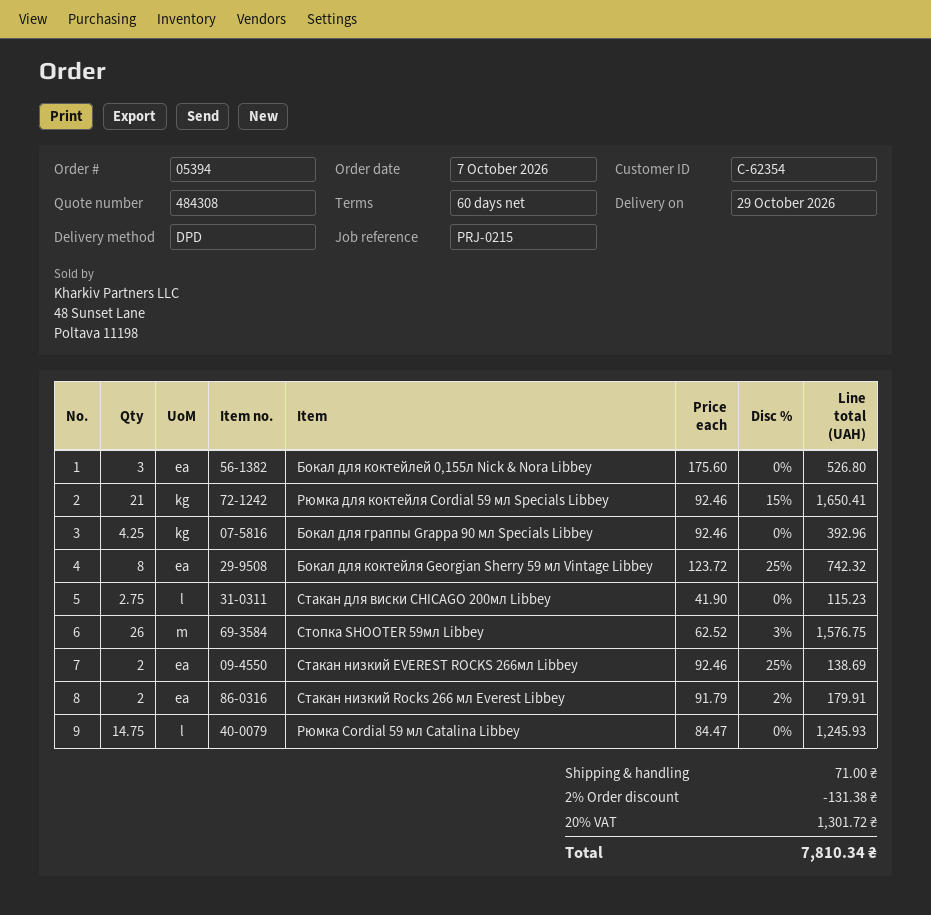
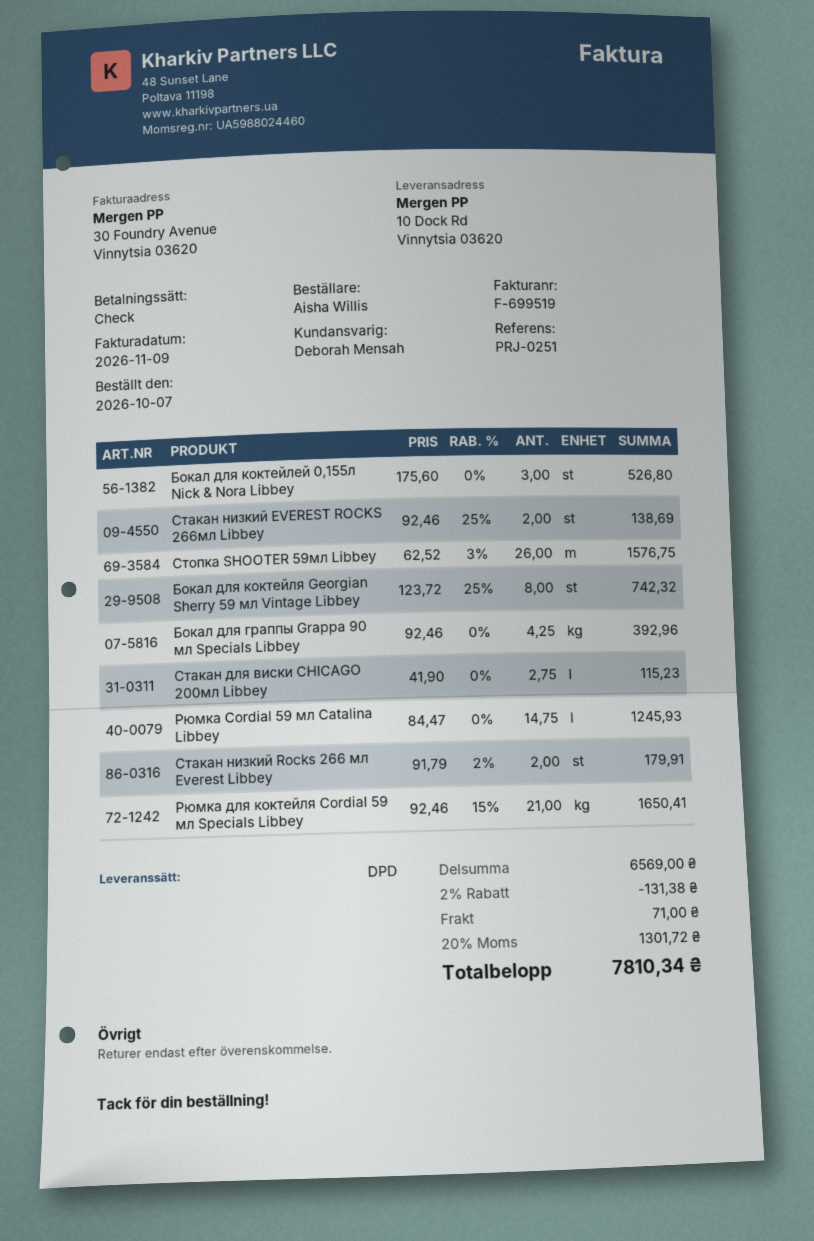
reference: PRJ-0215 -> PRJ-0251

